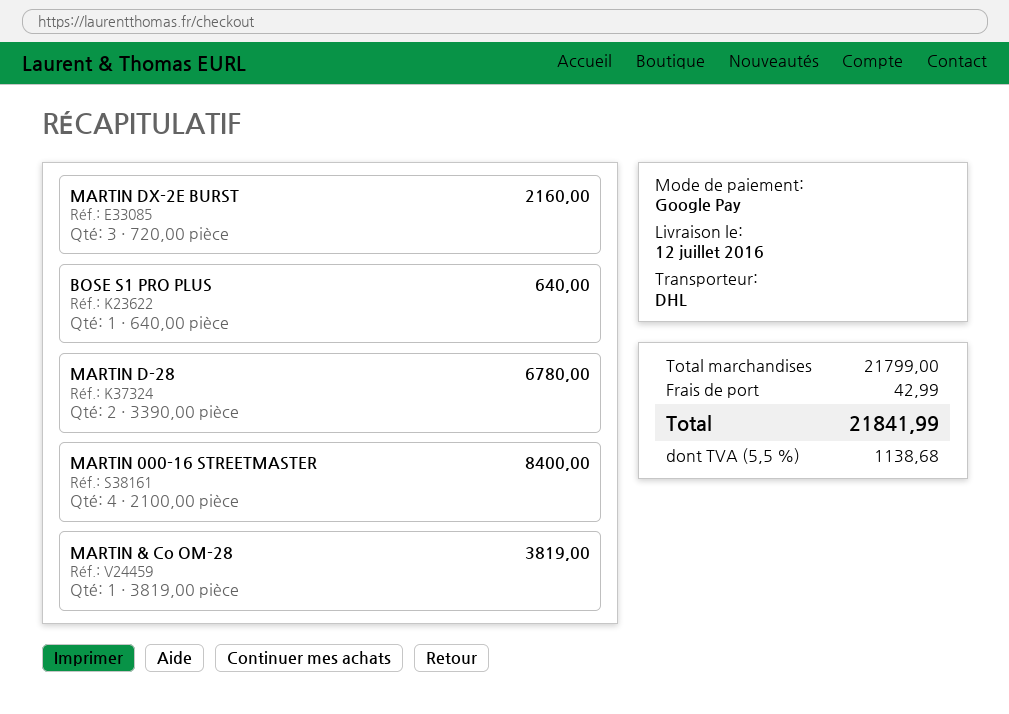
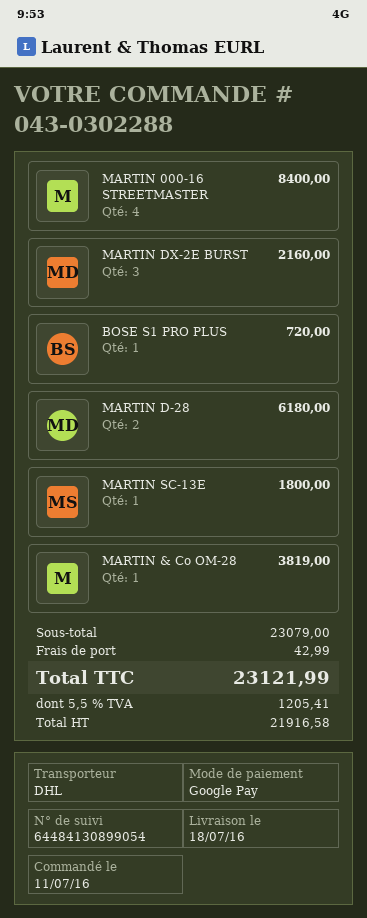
delivery date: 2016-07-12 -> 2016-07-18
BOSE S1 PRO PLUS: 1 for 640.00 -> 1 for 720.00
MARTIN D-28: 2 for 6780.00 -> 2 for 6180.00
MARTIN SC-13E: none -> 1 for 1800.00
subtotal: 21799.00 -> 23079.00
tax: 5.5% = 1138.68 -> 5.5% = 1205.41
total: 21841.99 -> 23121.99

